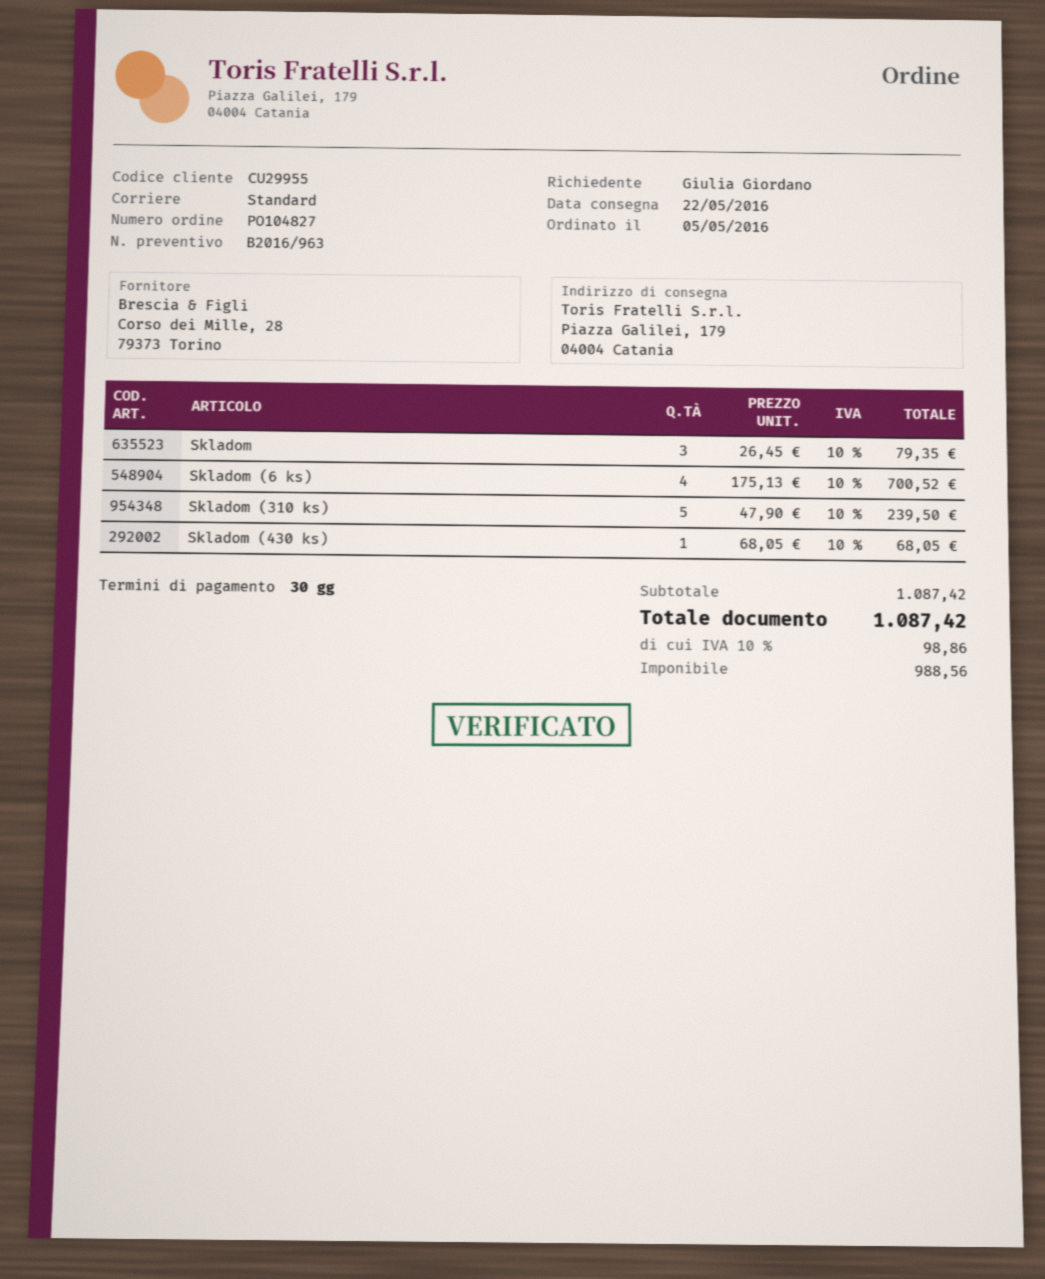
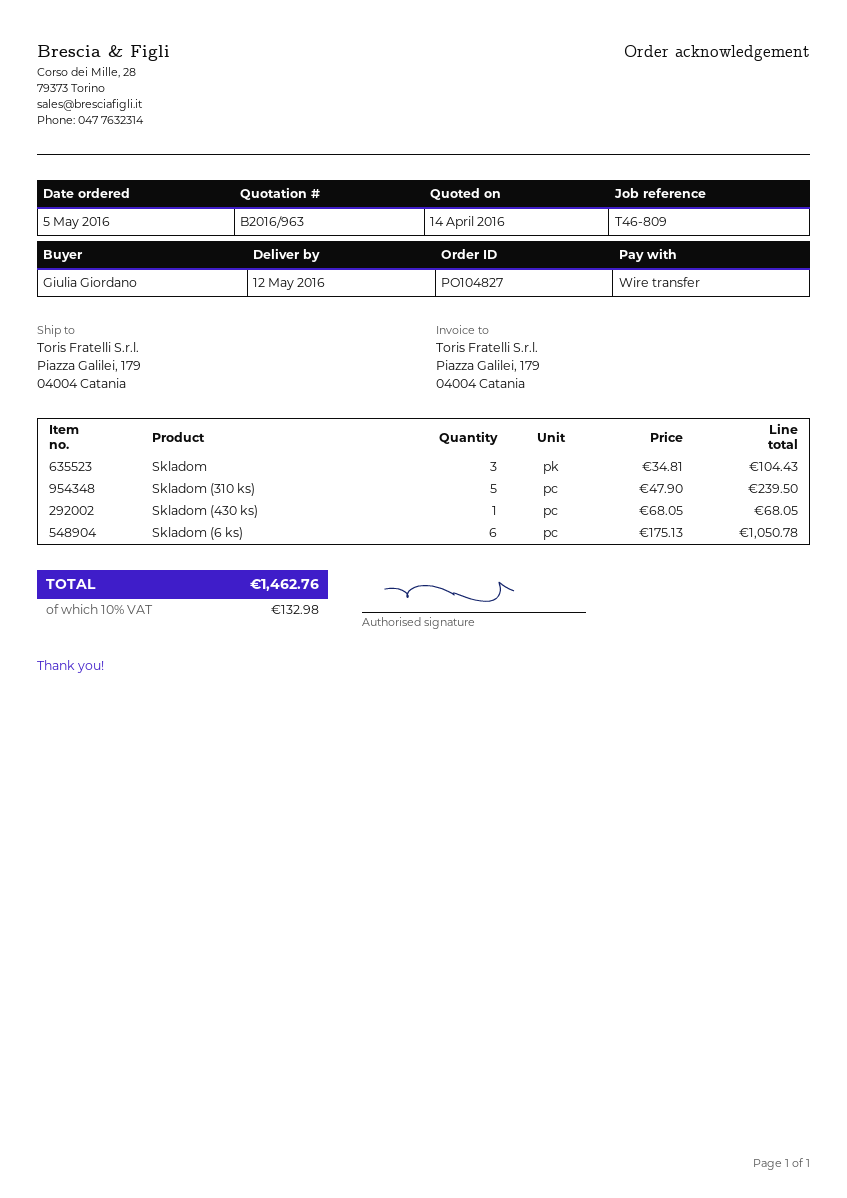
delivery date: 2016-05-22 -> 2016-05-12
Skladom: 3 x 26.45 = 79.35 -> 3 x 34.81 = 104.43
Skladom (6 ks): 4 x 175.13 = 700.52 -> 6 x 175.13 = 1050.78
tax: 10% = 98.86 -> 10% = 132.98
total: 1087.42 -> 1462.76

